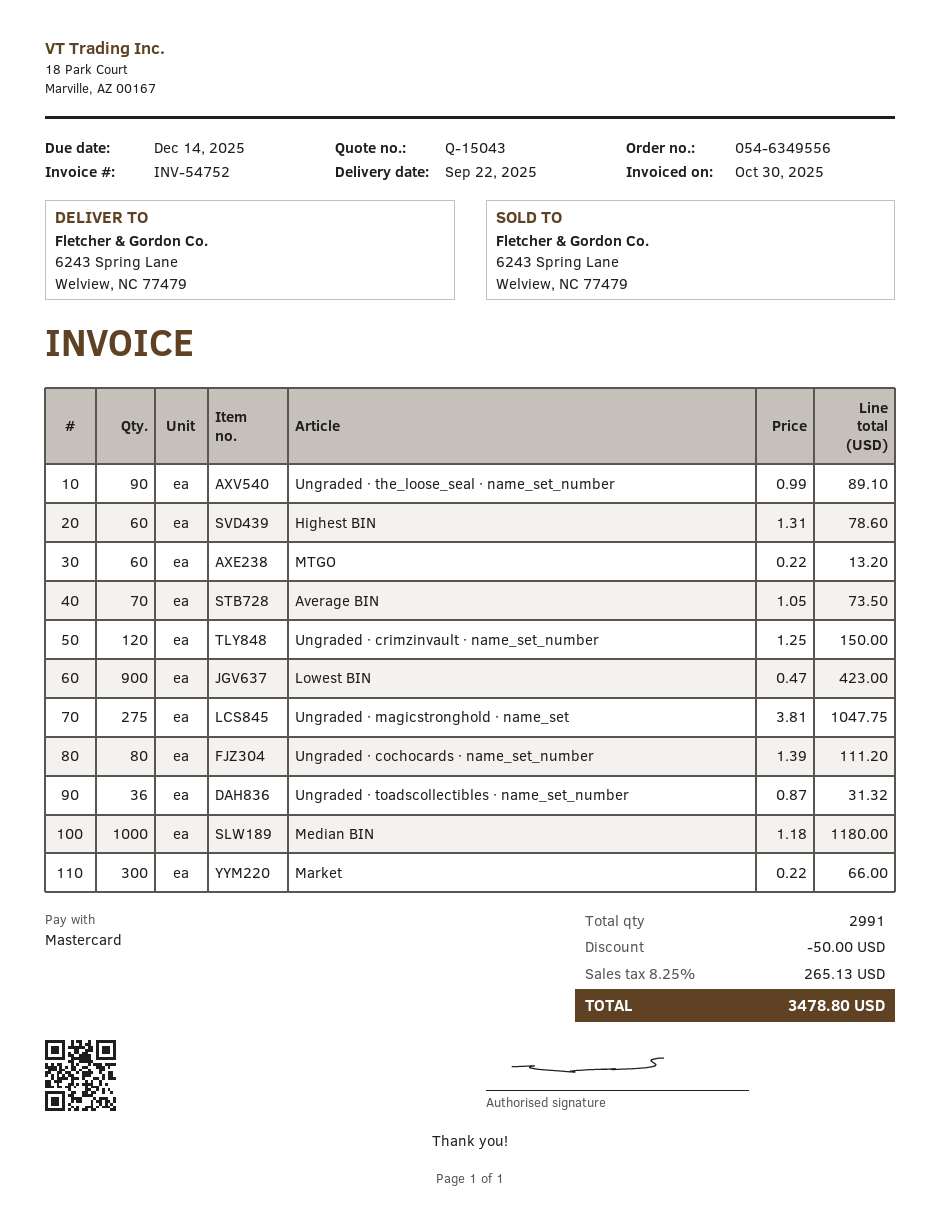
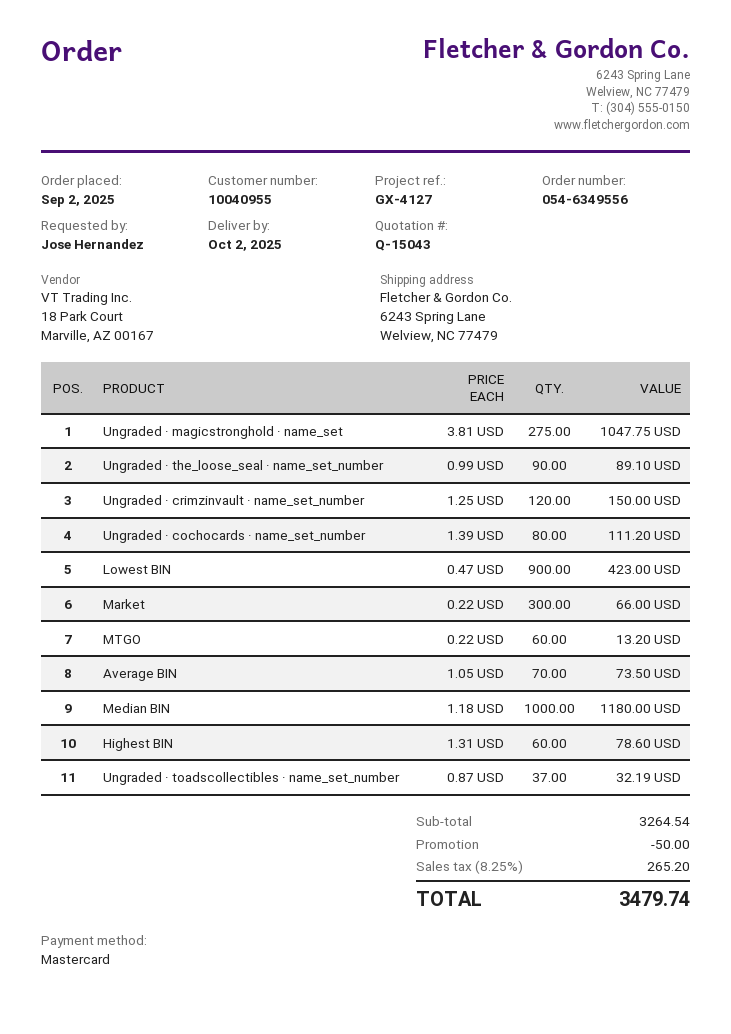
delivery date: 2025-09-22 -> 2025-10-02
Ungraded · toadscollectibles · name_set_number: 36 x 0.87 = 31.32 -> 37 x 0.87 = 32.19
tax: 8.25% = 265.13 -> 8.25% = 265.20
total: 3478.80 -> 3479.74

